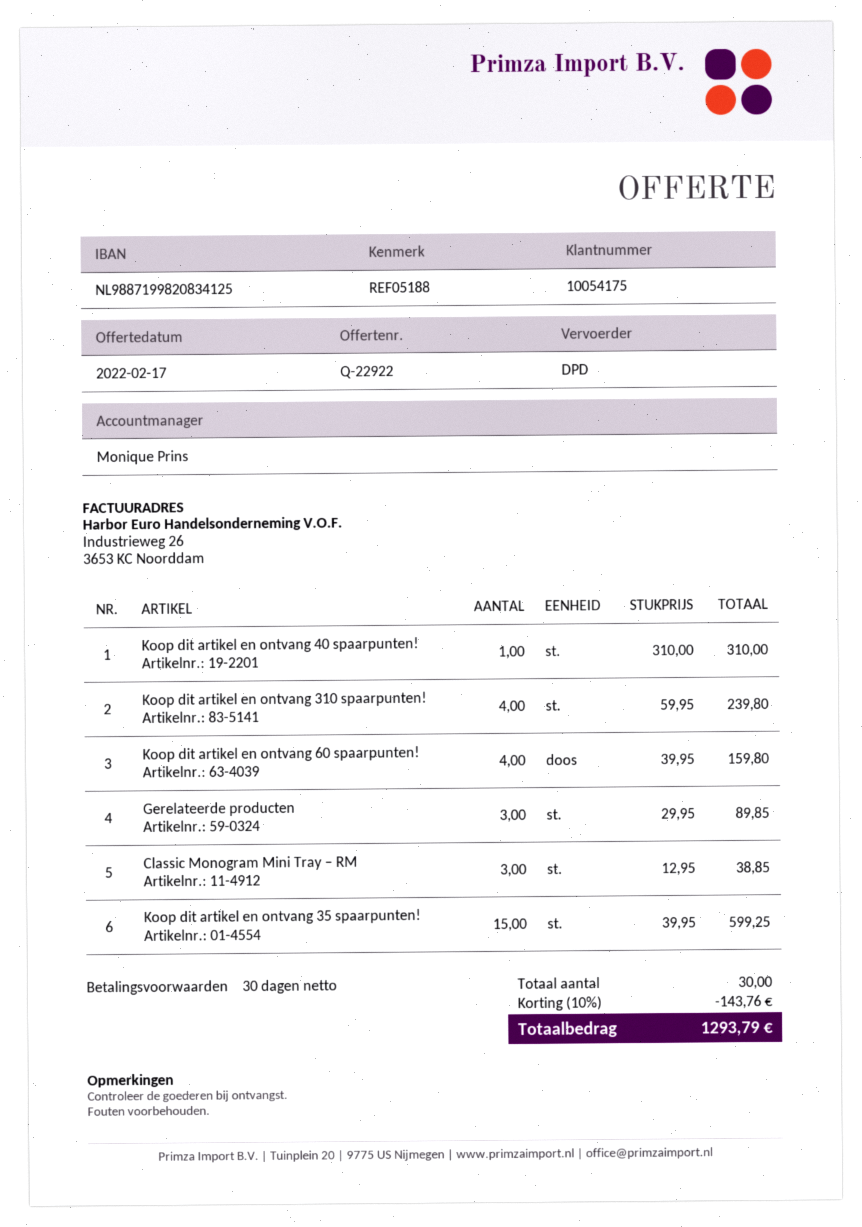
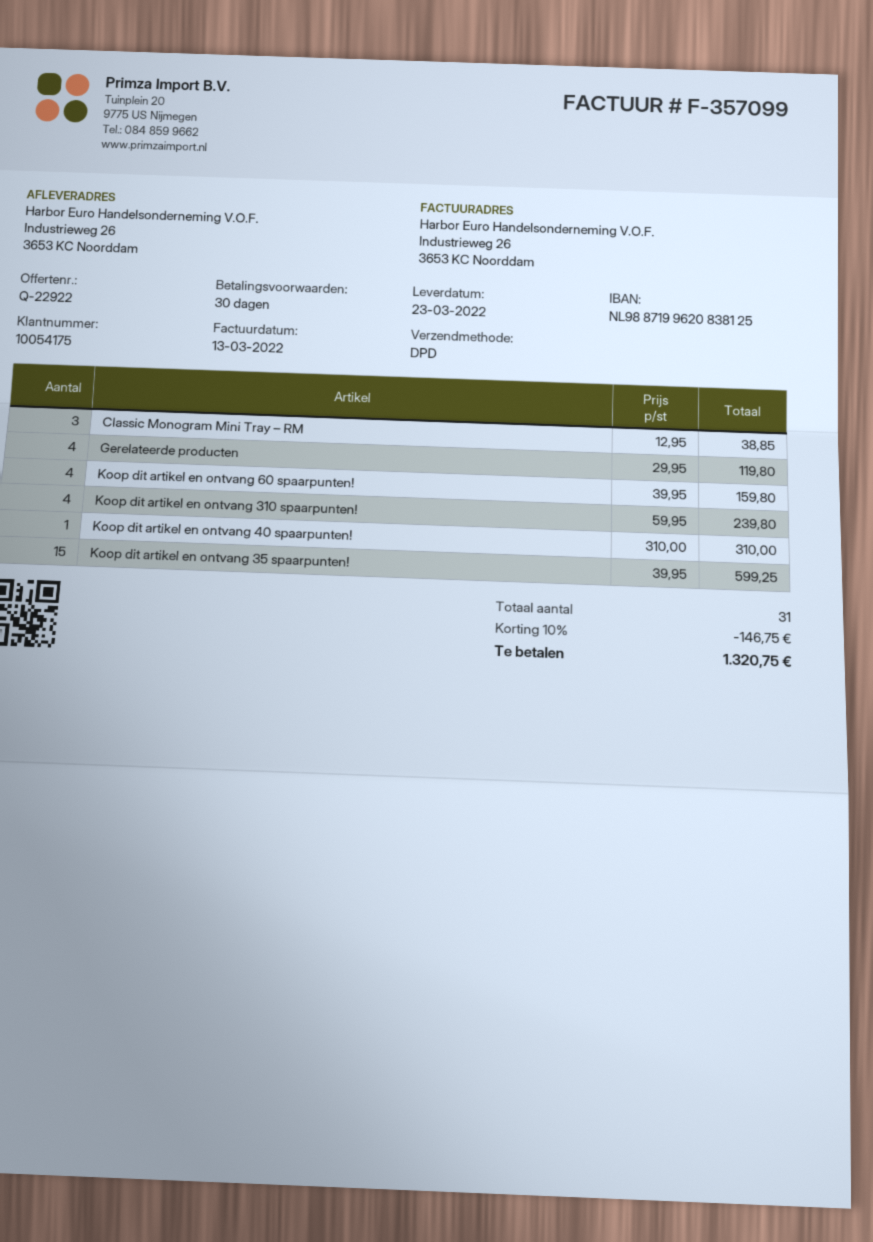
bank account: NL9887199820834125 -> NL9887199620838125
Gerelateerde producten: 3 x 29.95 = 89.85 -> 4 x 29.95 = 119.80
total quantity: 30 -> 31
discount: 10% = 143.76 -> 10% = 146.75
total: 1293.79 -> 1320.75

